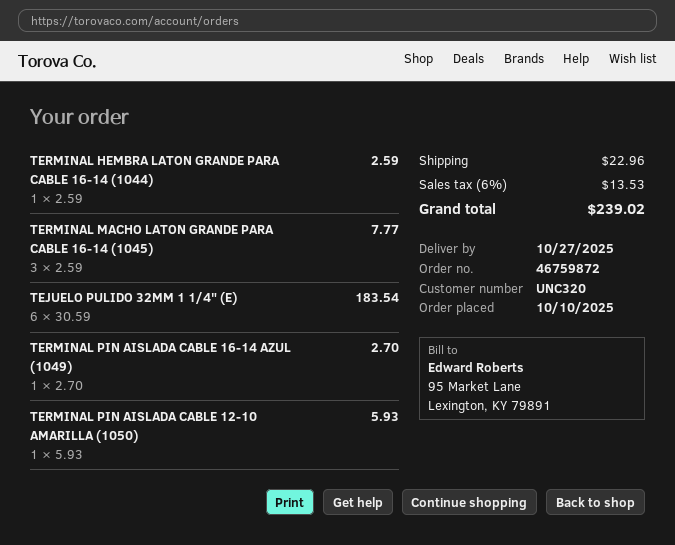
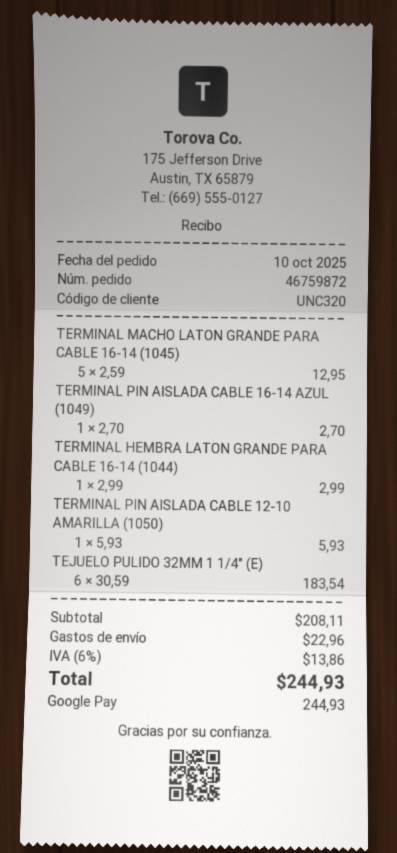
TERMINAL HEMBRA LATON GRANDE PARA CABLE 16-14 (1044): 1 x 2.59 = 2.59 -> 1 x 2.99 = 2.99
TERMINAL MACHO LATON GRANDE PARA CABLE 16-14 (1045): 3 x 2.59 = 7.77 -> 5 x 2.59 = 12.95
tax: 6% = 13.53 -> 6% = 13.86
total: 239.02 -> 244.93

